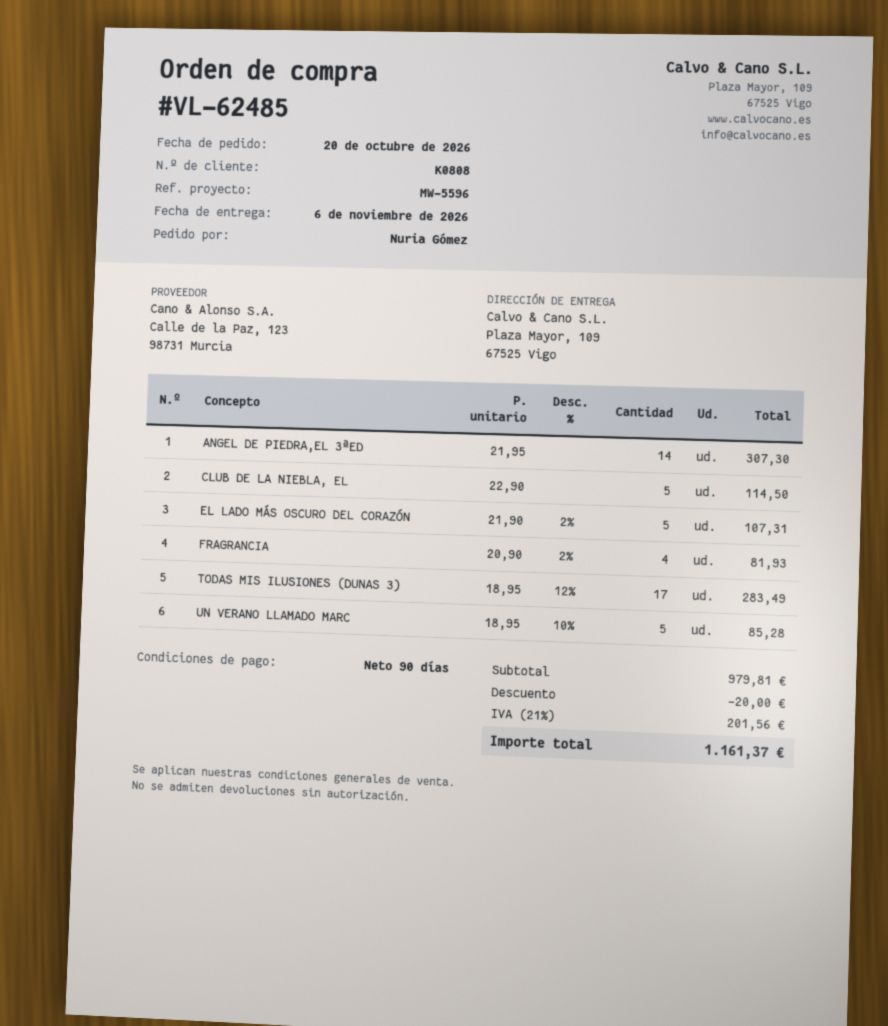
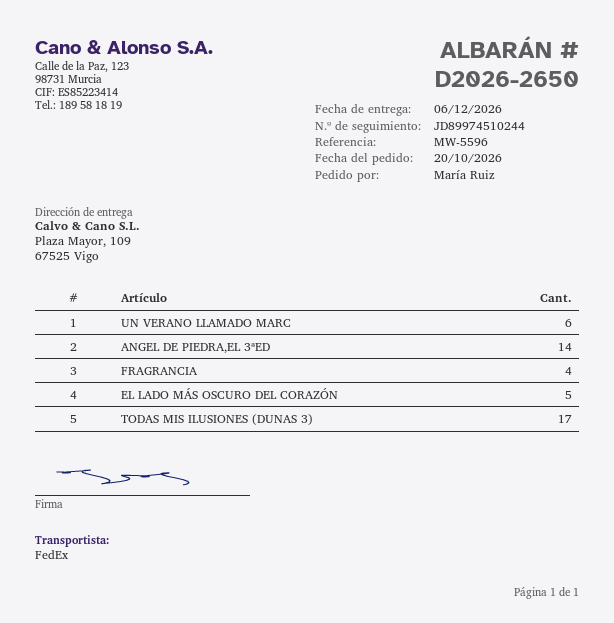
delivery date: 2026-11-06 -> 2026-12-06
ordered by: Nuria Gómez -> María Ruiz
CLUB DE LA NIEBLA, EL: 5 -> none
UN VERANO LLAMADO MARC: 5 -> 6

